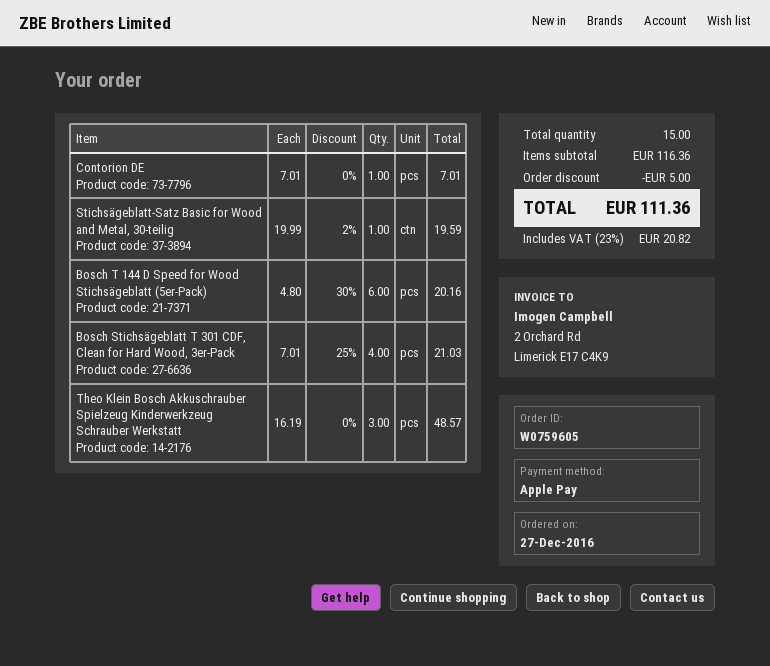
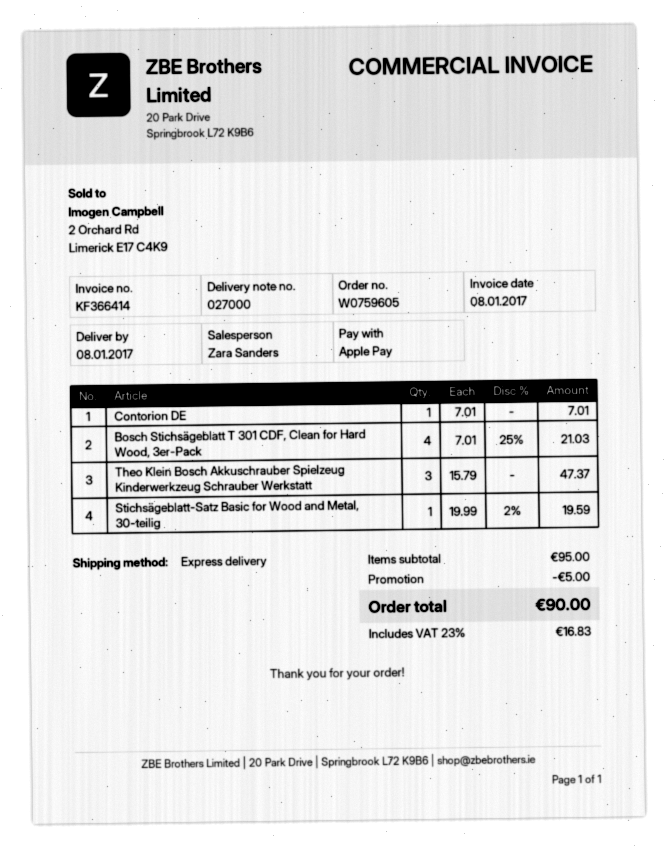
Bosch T 144 D Speed for Wood Stichsägeblatt (5er-Pack): 6 x 4.80 - 30% = 20.16 -> none
Theo Klein Bosch Akkuschrauber Spielzeug Kinderwerkzeug Schrauber Werkstatt: 3 x 16.19 = 48.57 -> 3 x 15.79 = 47.37
subtotal: 116.36 -> 95.00
tax: 23% = 20.82 -> 23% = 16.83
total: 111.36 -> 90.00

